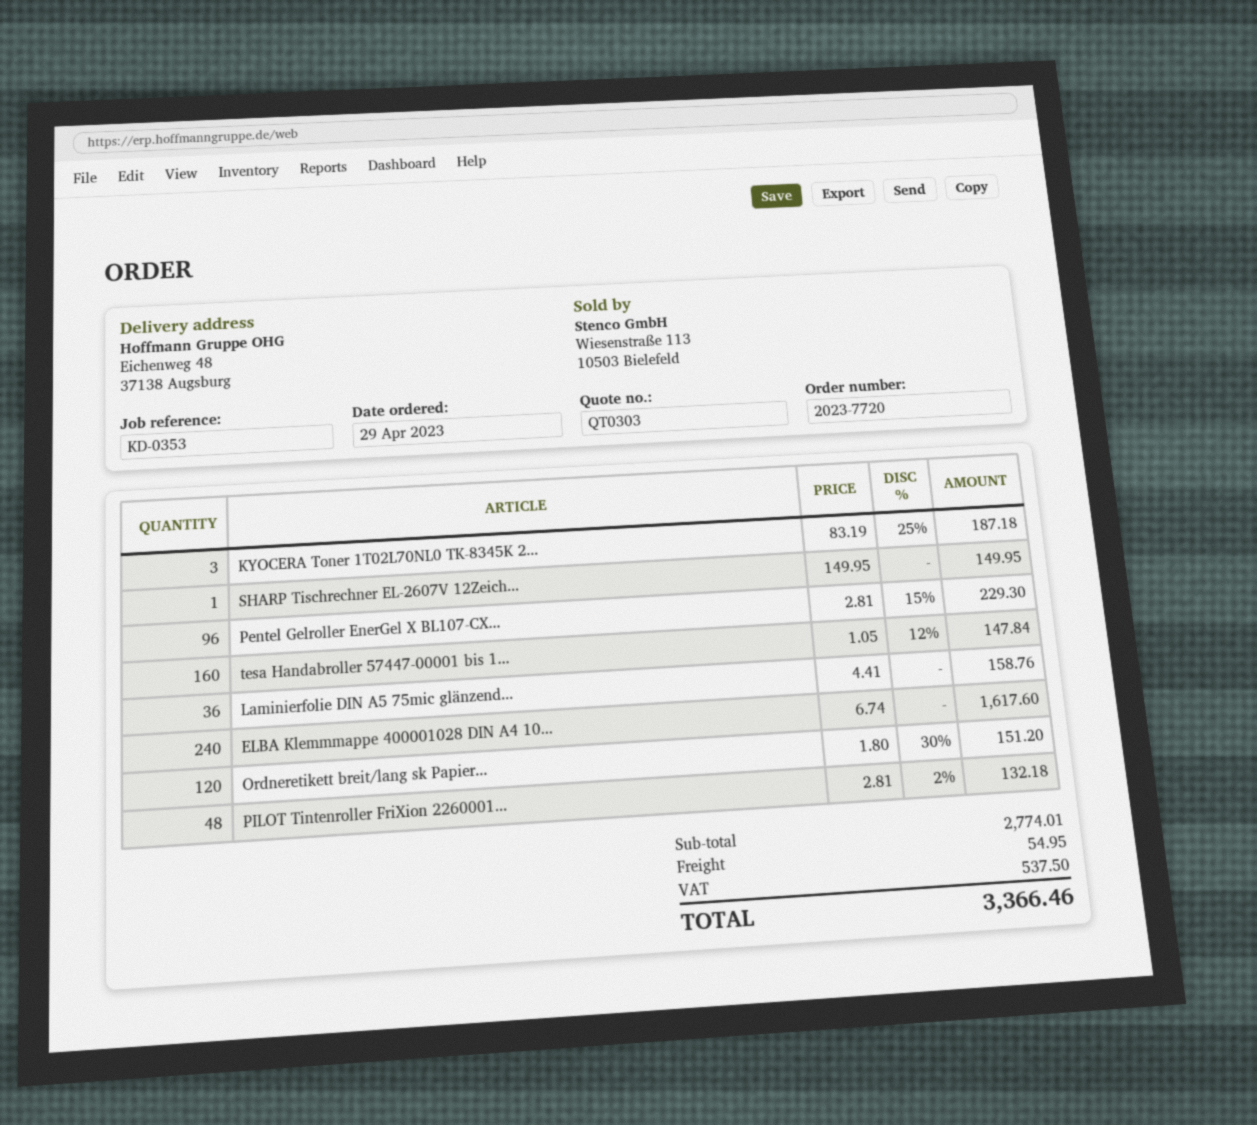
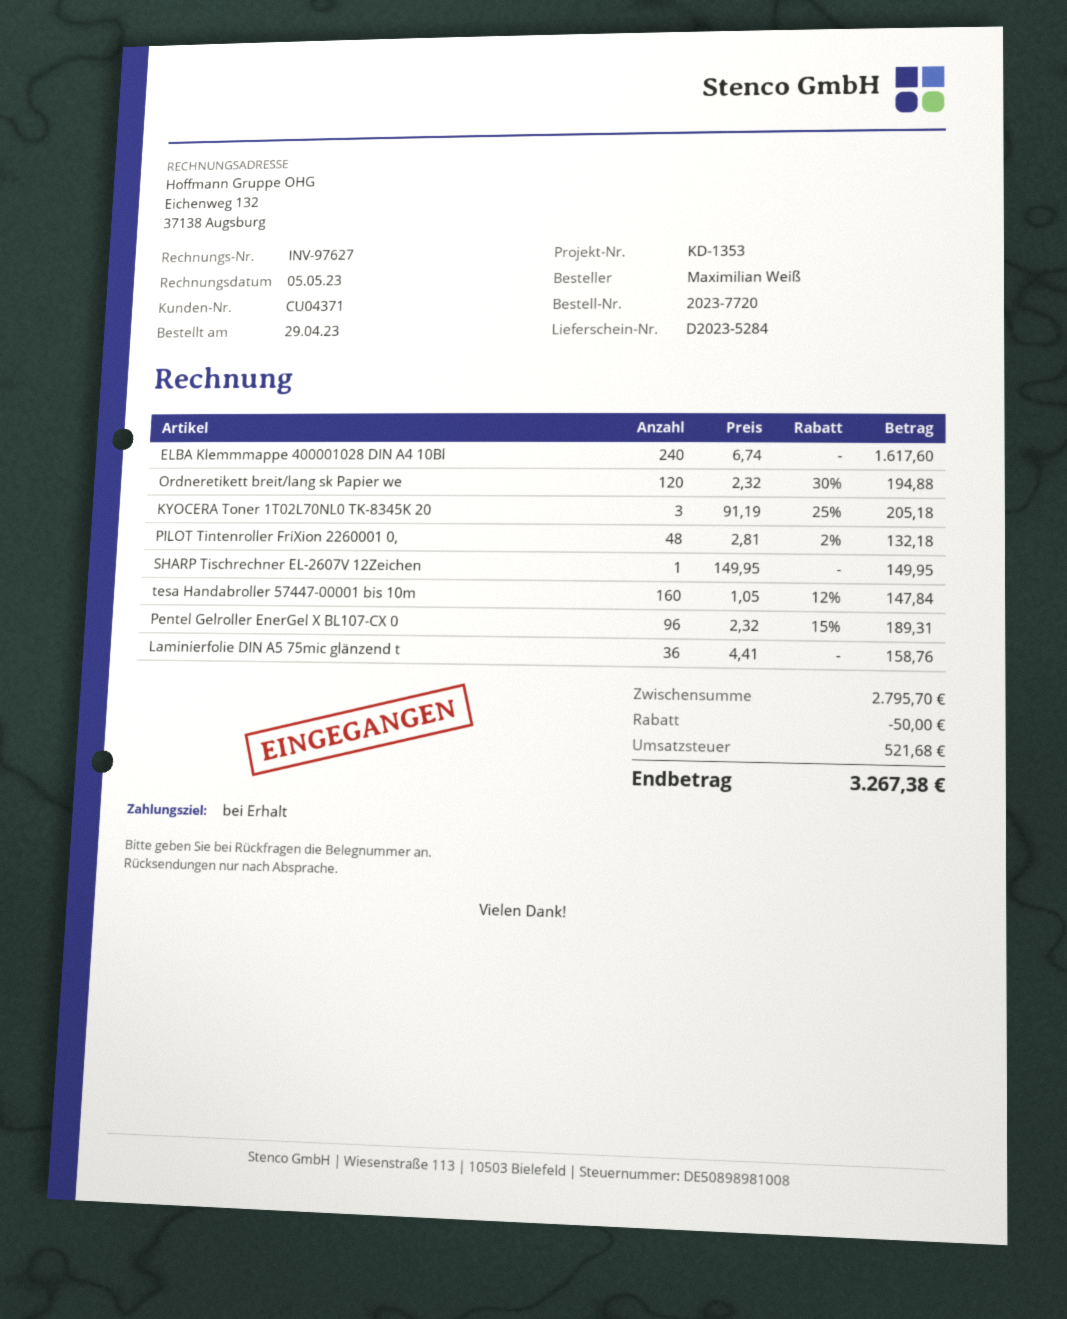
reference: KD-0353 -> KD-1353
KYOCERA Toner 1T02L70NL0 TK-8345K 2...: 3 x 83.19 - 25% = 187.18 -> 3 x 91.19 - 25% = 205.18
Pentel Gelroller EnerGel X BL107-CX...: 96 x 2.81 - 15% = 229.30 -> 96 x 2.32 - 15% = 189.31
Ordneretikett breit/lang sk Papier...: 120 x 1.80 - 30% = 151.20 -> 120 x 2.32 - 30% = 194.88
subtotal: 2774.01 -> 2795.70
discount: none -> 50.00
shipping: 54.95 -> none
tax: 537.50 -> 521.68
total: 3366.46 -> 3267.38

